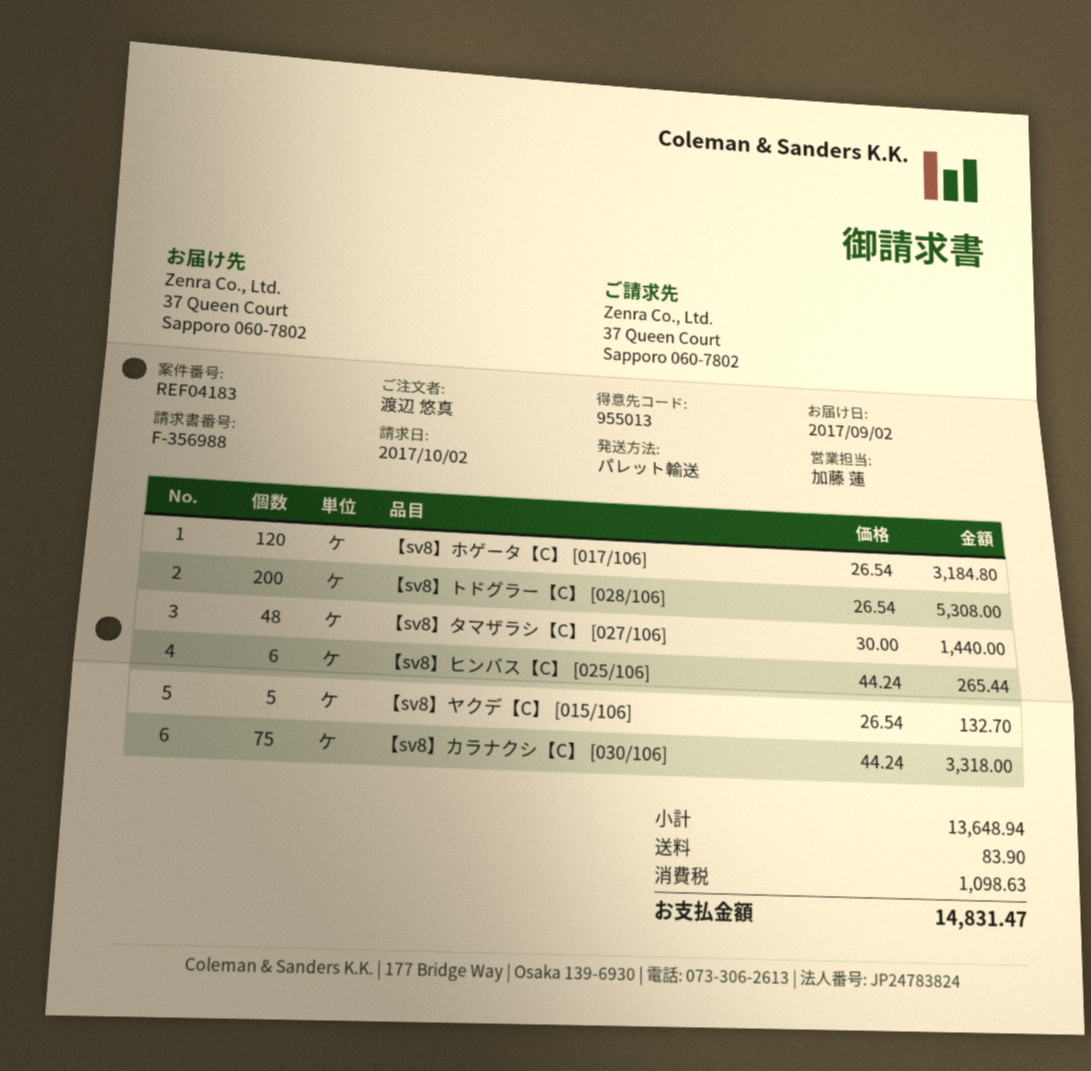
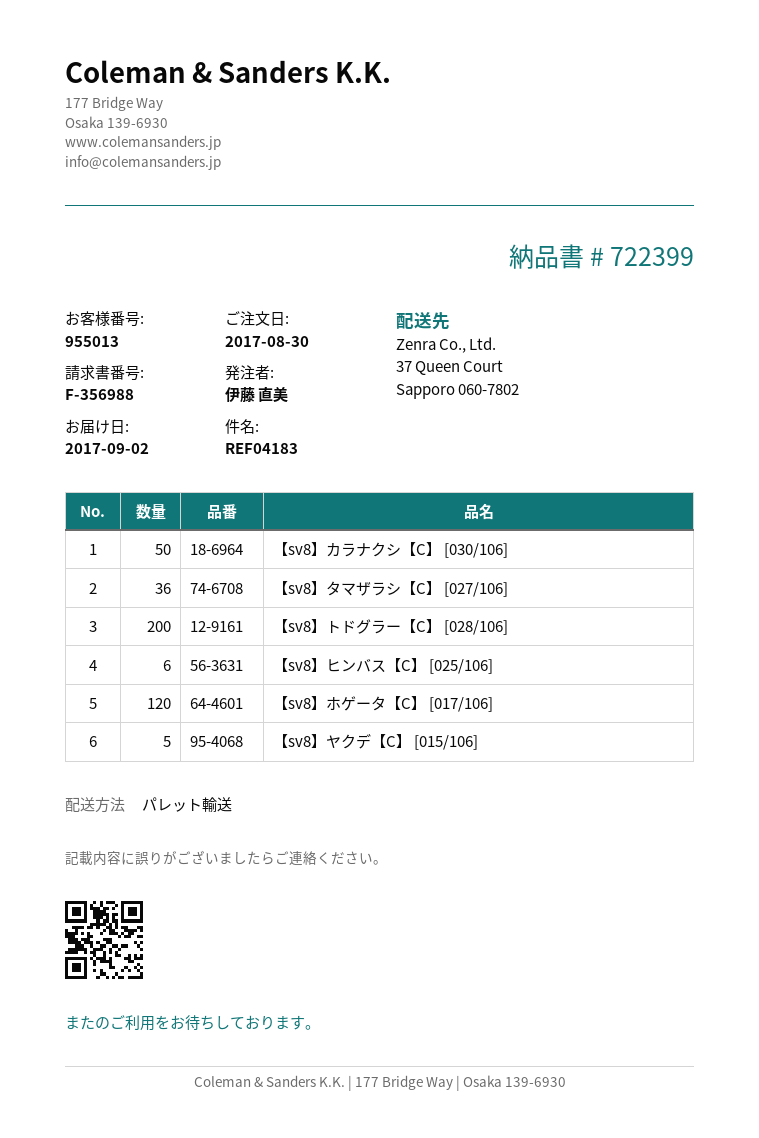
ordered by: 渡辺 悠真 -> 伊藤 直美
【sv8】タマザラシ【C】 [027/106]: 48 -> 36
【sv8】カラナクシ【C】 [030/106]: 75 -> 50

